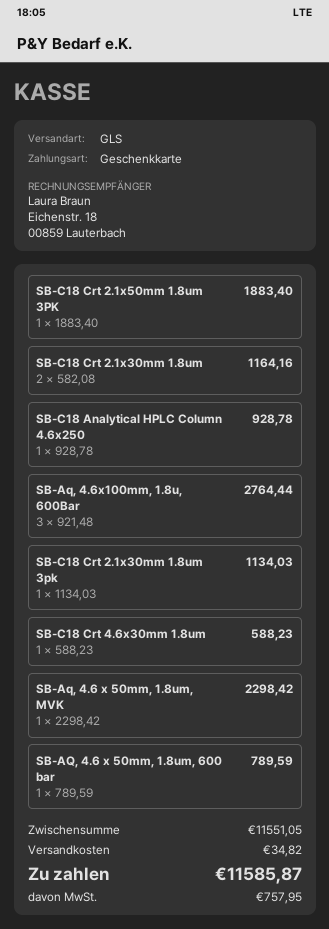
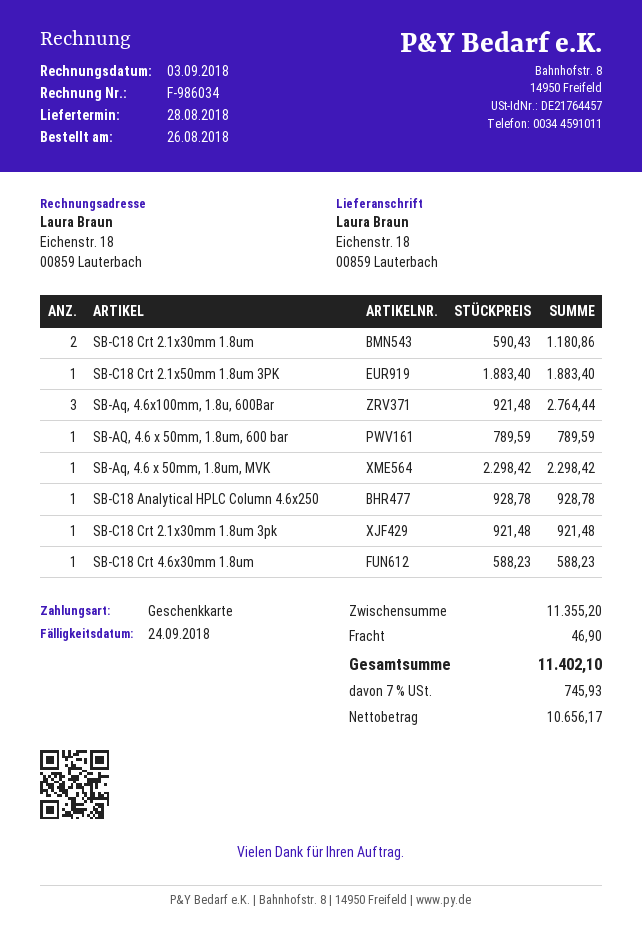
SB-C18 Crt 2.1x30mm 1.8um: 2 x 582.08 = 1164.16 -> 2 x 590.43 = 1180.86
SB-C18 Crt 2.1x30mm 1.8um 3pk: 1 x 1134.03 = 1134.03 -> 1 x 921.48 = 921.48
subtotal: 11551.05 -> 11355.20
shipping: 34.82 -> 46.90
tax: 757.95 -> 745.93
total: 11585.87 -> 11402.10

